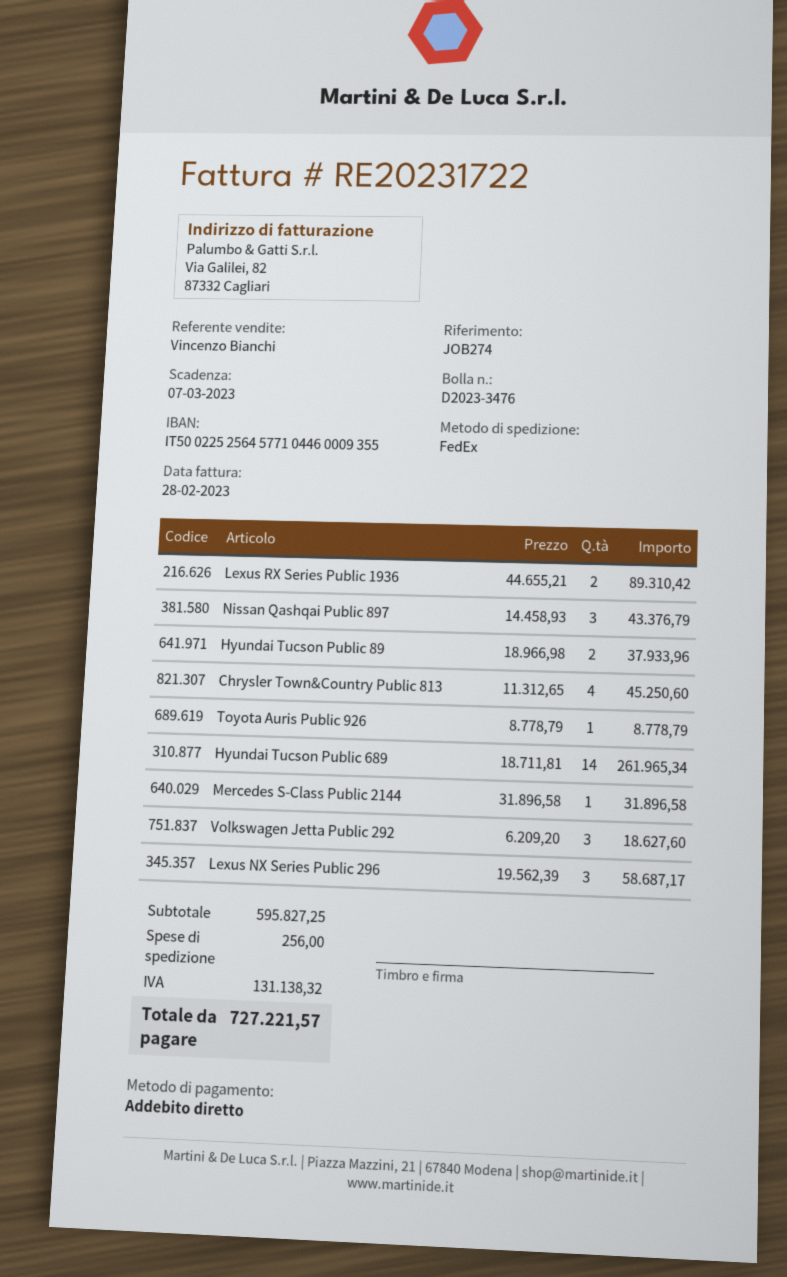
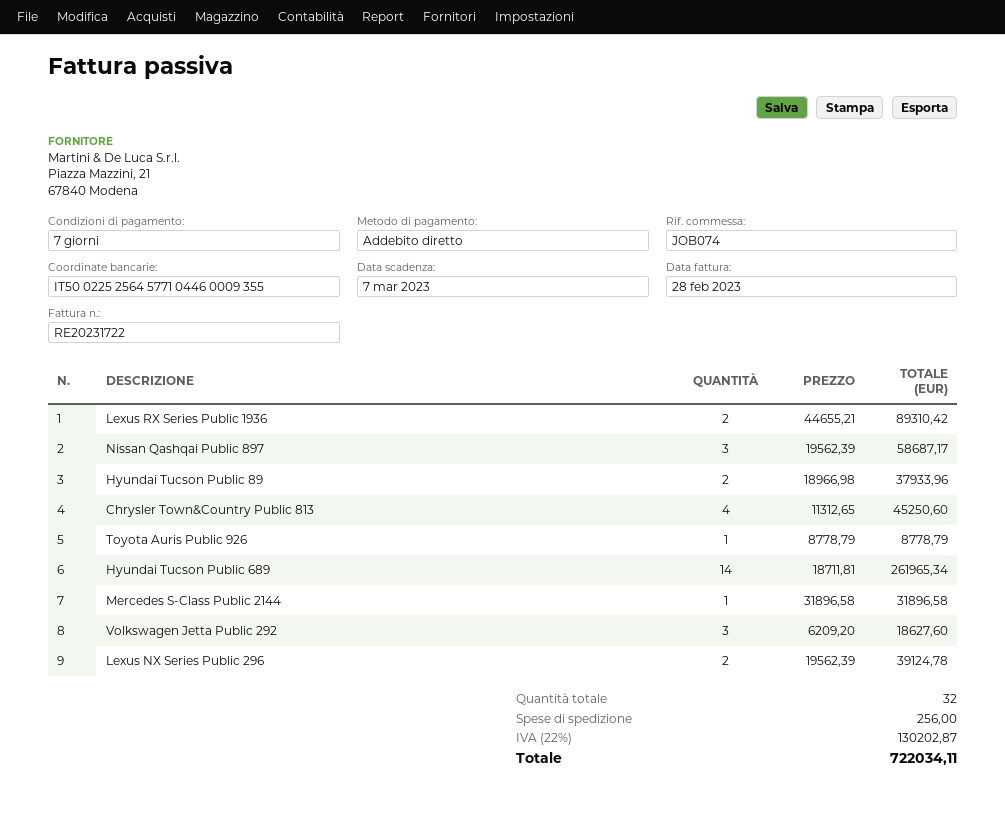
reference: JOB274 -> JOB074
Nissan Qashqai Public 897: 3 x 14458.93 = 43376.79 -> 3 x 19562.39 = 58687.17
Lexus NX Series Public 296: 3 x 19562.39 = 58687.17 -> 2 x 19562.39 = 39124.78
tax: 131138.32 -> 130202.87
total: 727221.57 -> 722034.11

